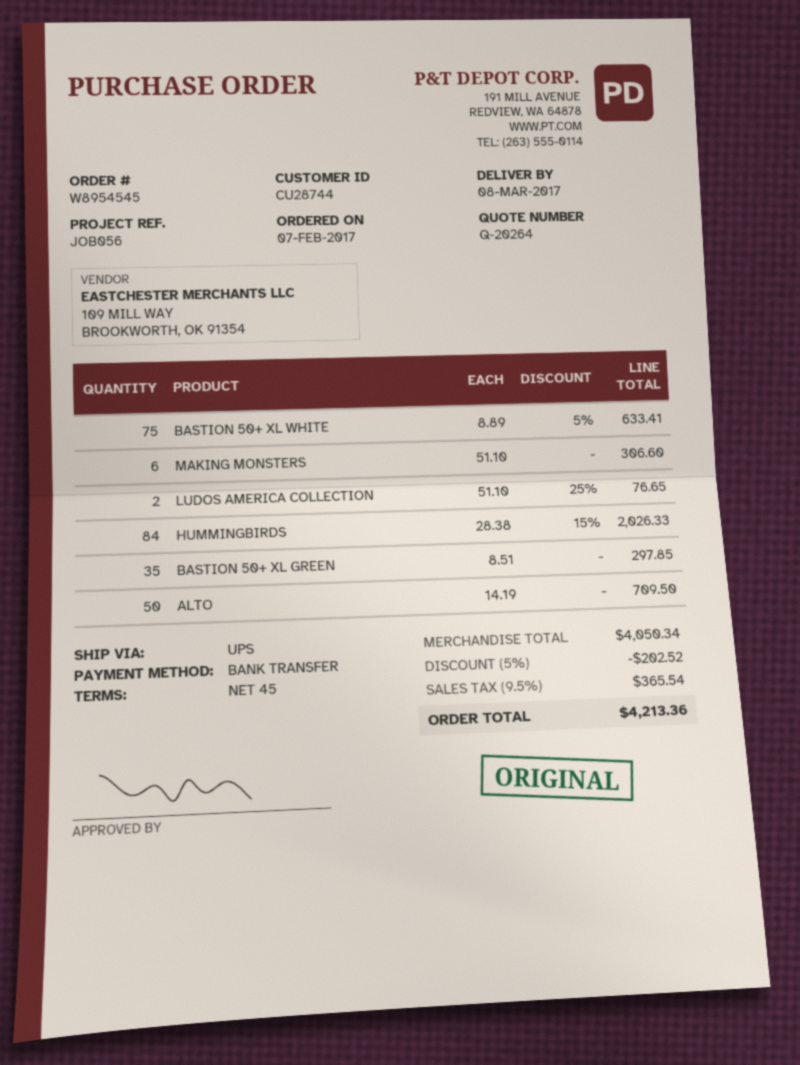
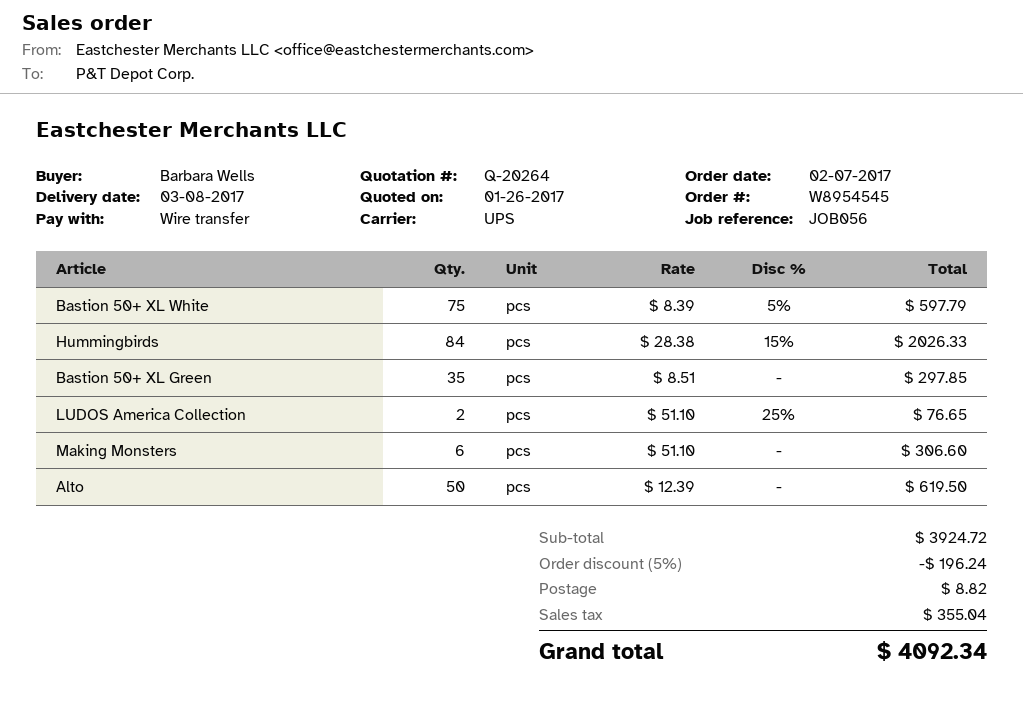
BASTION 50+ XL WHITE: 75 x 8.89 - 5% = 633.41 -> 75 x 8.39 - 5% = 597.79
ALTO: 50 x 14.19 = 709.50 -> 50 x 12.39 = 619.50
subtotal: 4050.34 -> 3924.72
discount: 5% = 202.52 -> 5% = 196.24
shipping: none -> 8.82
tax: 365.54 -> 355.04
total: 4213.36 -> 4092.34

